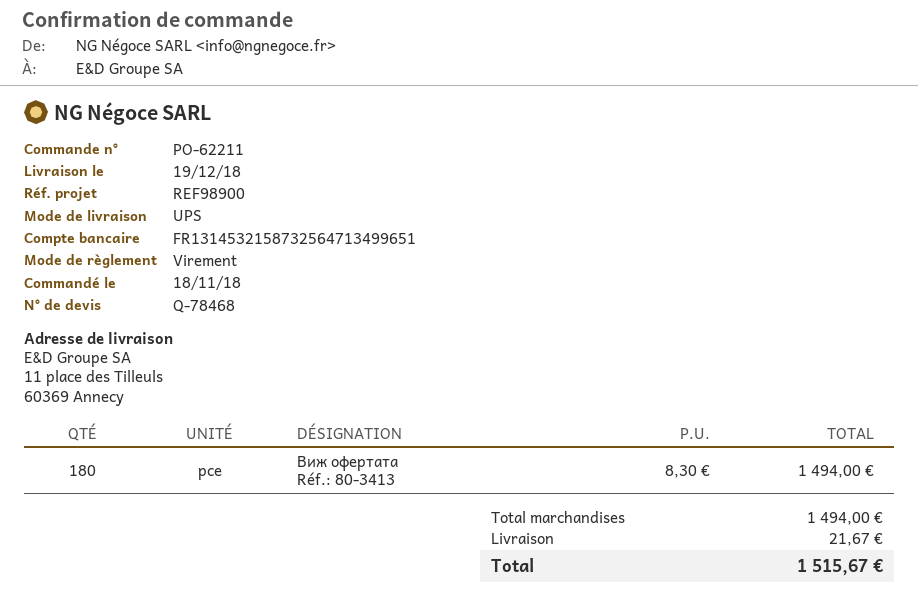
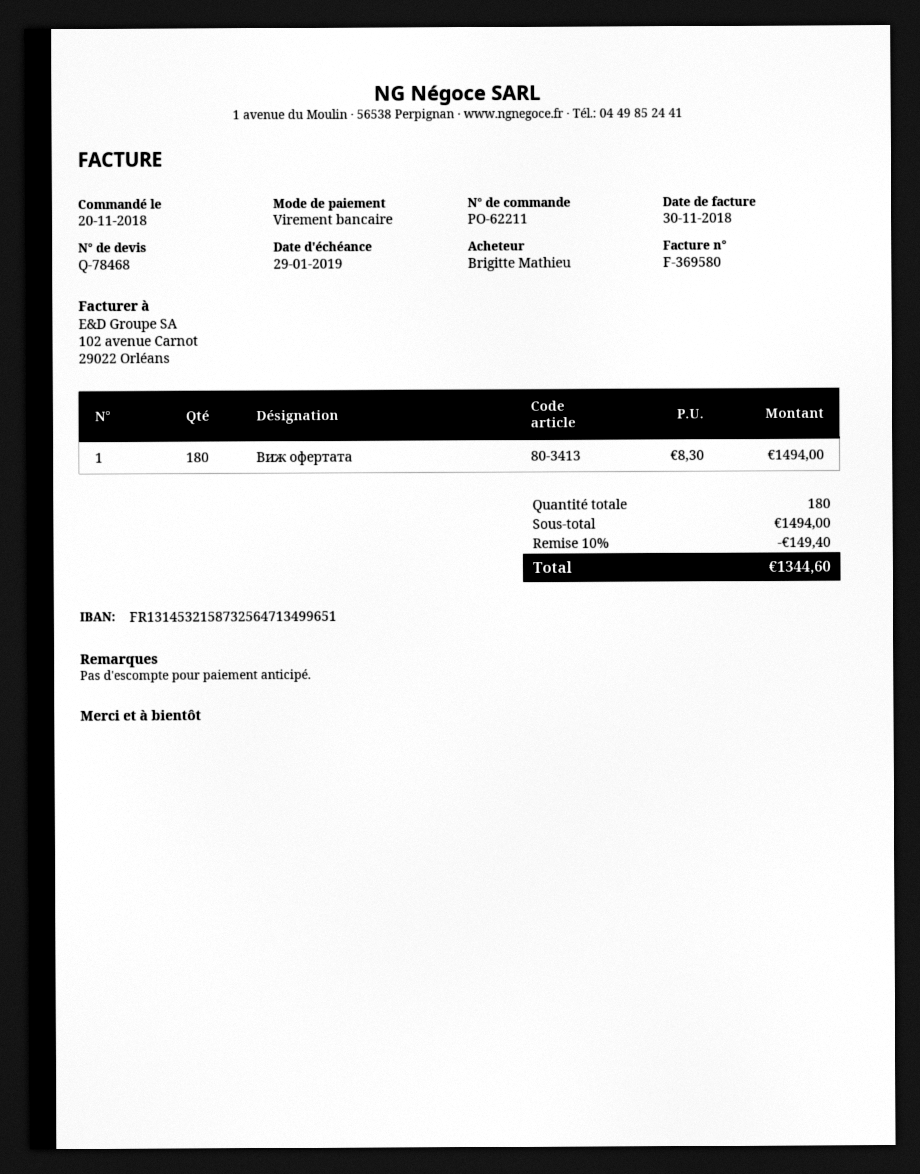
order date: 2018-11-18 -> 2018-11-20
discount: none -> 10% = 149.40
shipping: 21.67 -> none
total: 1515.67 -> 1344.60

